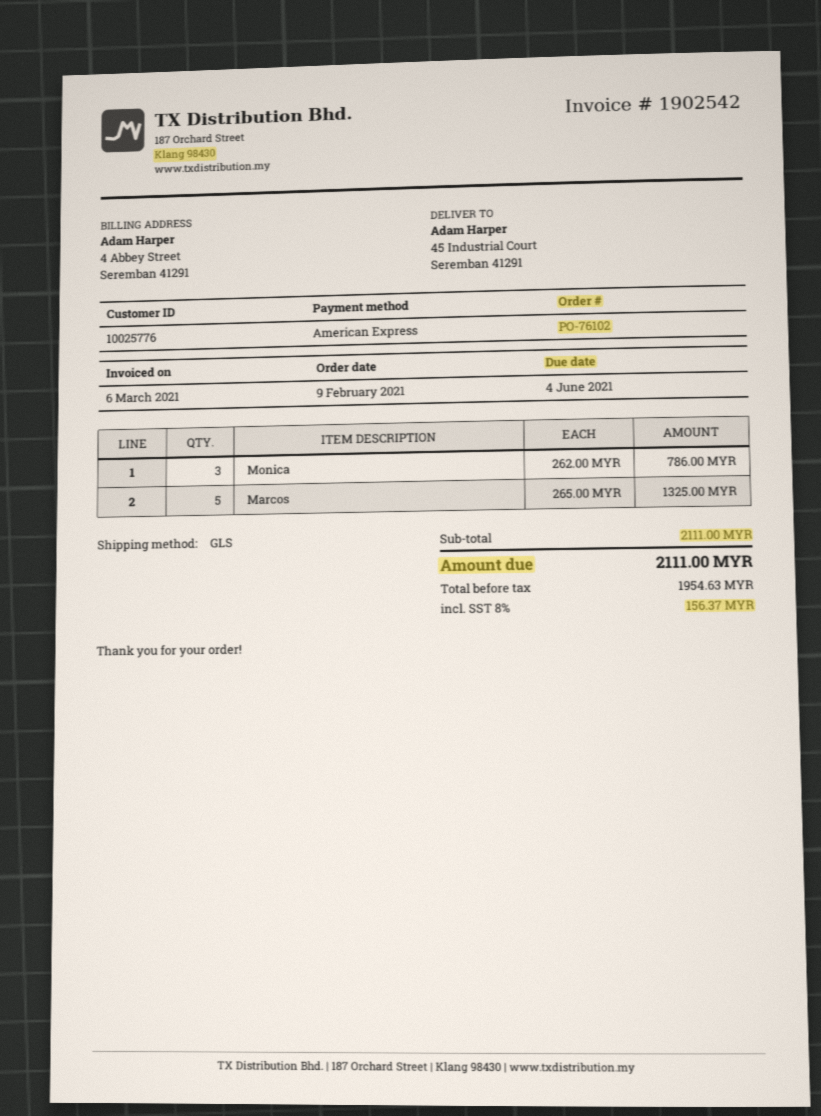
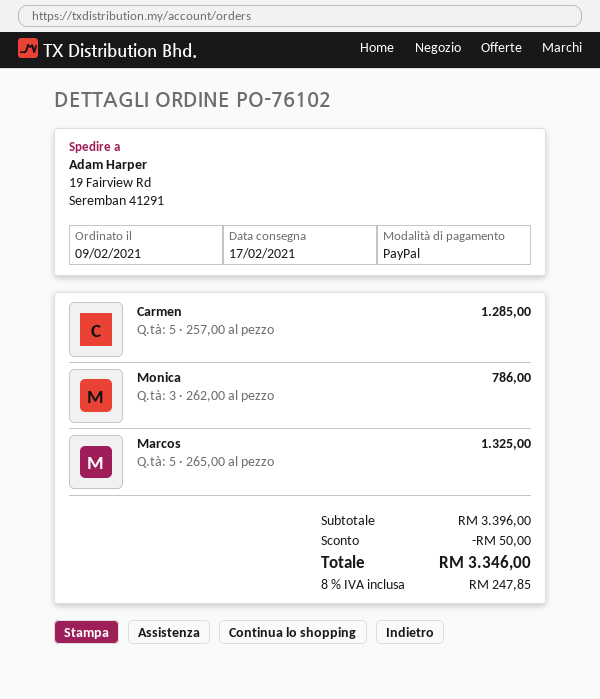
payment method: American Express -> PayPal
ship to: 45 Industrial Court, Seremban 41291 -> 19 Fairview Rd, Seremban 41291
Carmen: none -> 5 x 257.00 = 1285.00
subtotal: 2111.00 -> 3396.00
discount: none -> 50.00
tax: 8% = 156.37 -> 8% = 247.85
total: 2111.00 -> 3346.00

